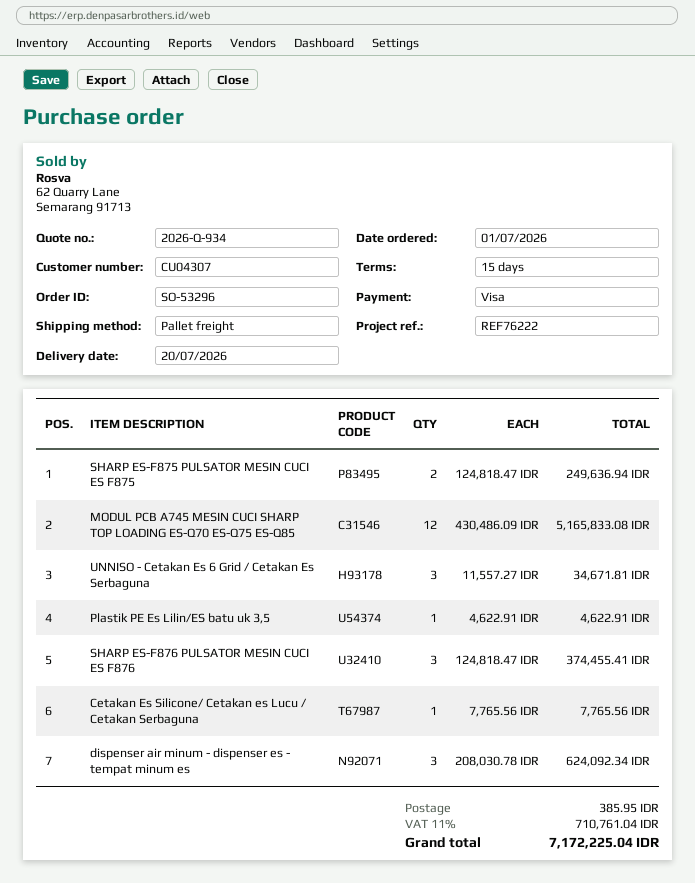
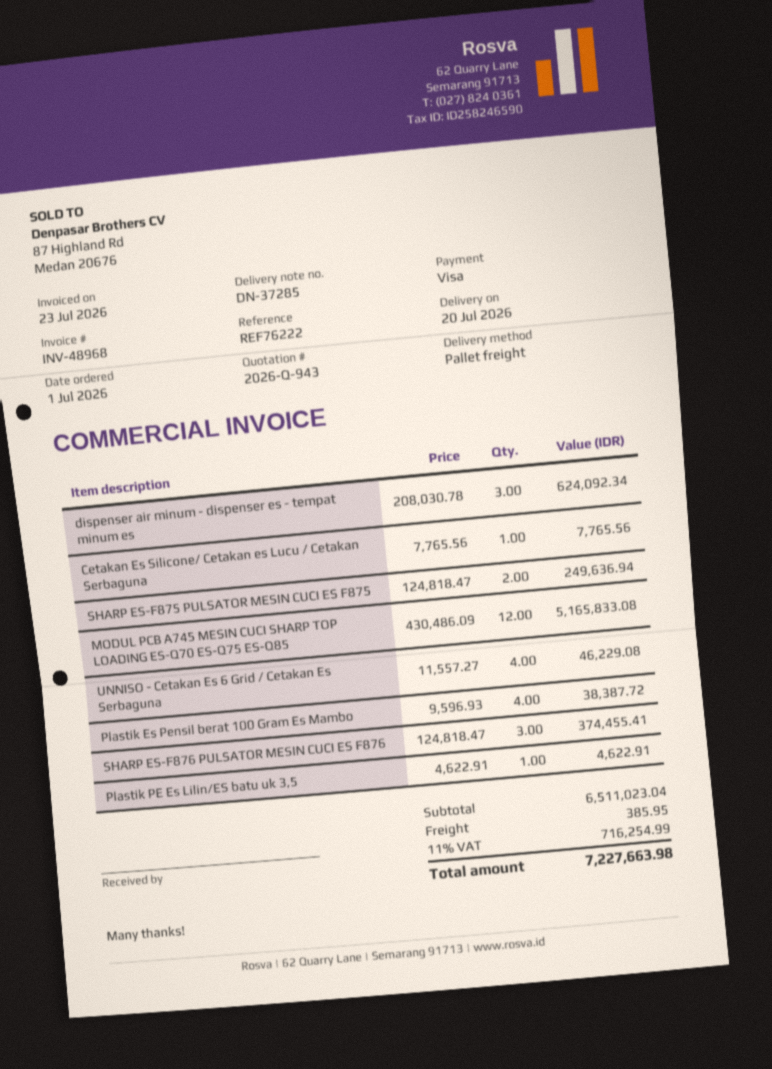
quote number: 2026-Q-934 -> 2026-Q-943
UNNISO - Cetakan Es 6 Grid / Cetakan Es Serbaguna: 3 x 11557.27 = 34671.81 -> 4 x 11557.27 = 46229.08
Plastik Es Pensil berat 100 Gram Es Mambo: none -> 4 x 9596.93 = 38387.72
tax: 11% = 710761.04 -> 11% = 716254.99
total: 7172225.04 -> 7227663.98

